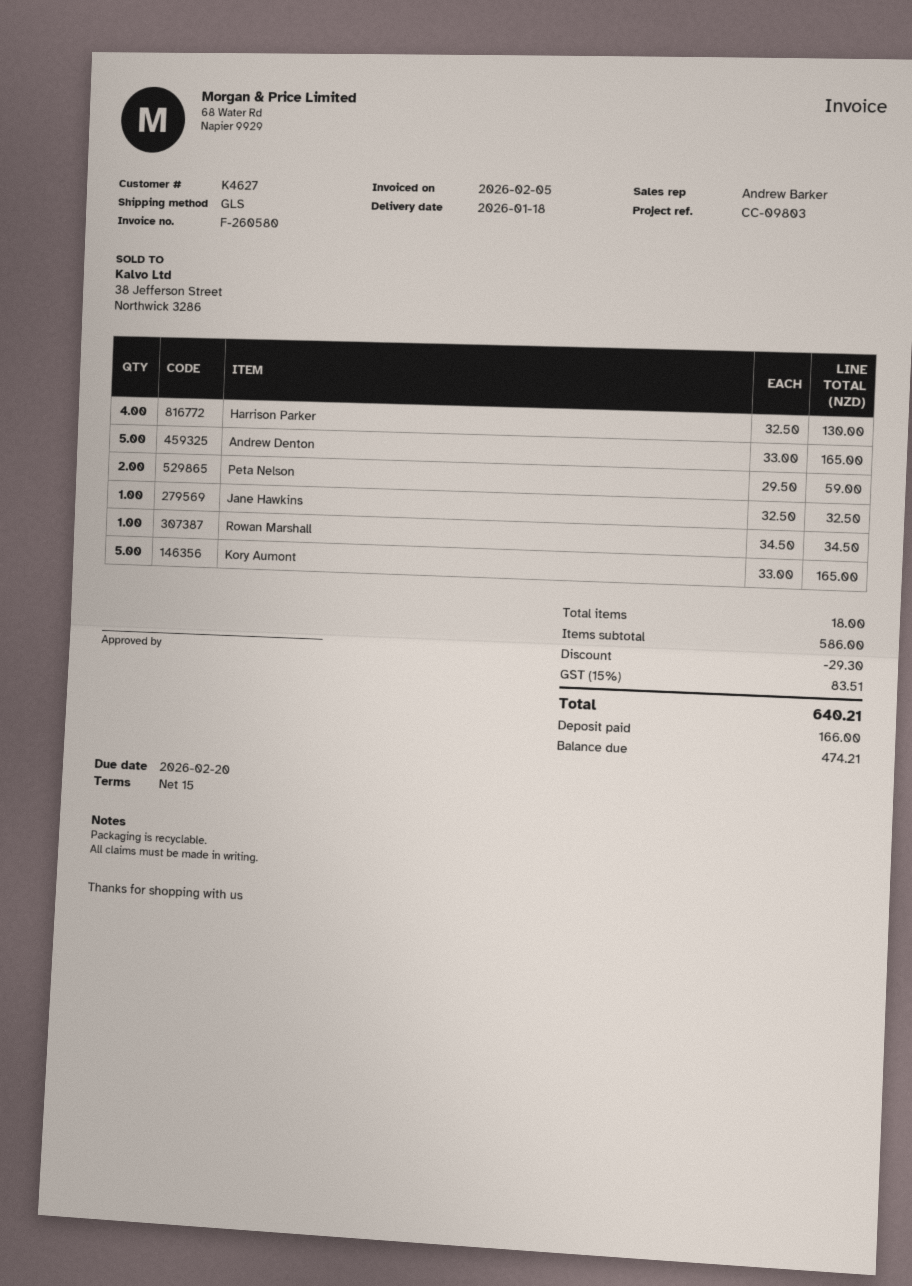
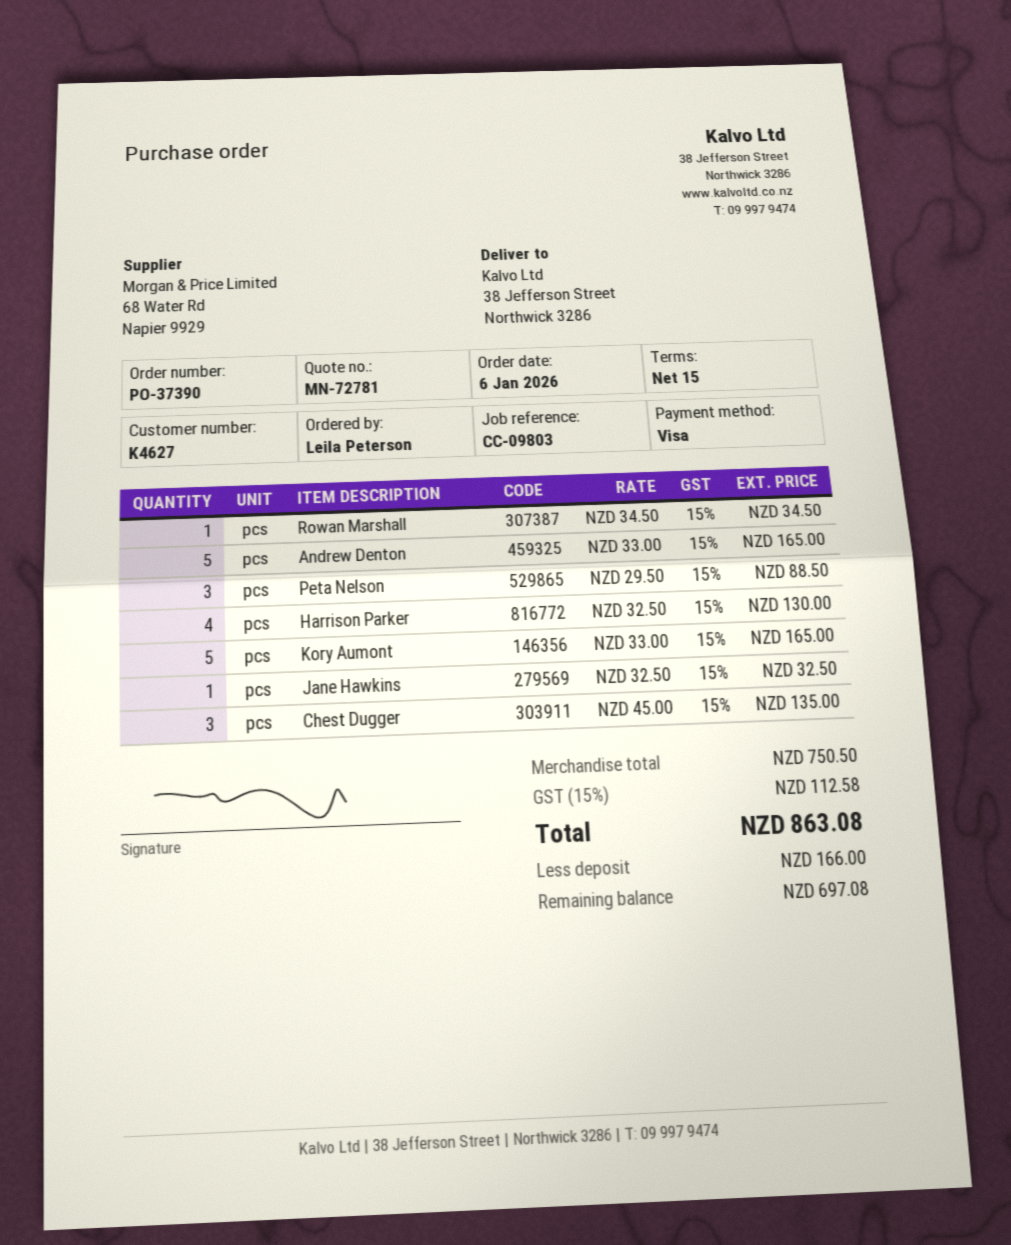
Peta Nelson: 2 x 29.50 = 59.00 -> 3 x 29.50 = 88.50
Chest Dugger: none -> 3 x 45.00 = 135.00
subtotal: 586.00 -> 750.50
discount: 29.30 -> none
tax: 15% = 83.51 -> 15% = 112.58
total: 640.21 -> 863.08
balance: 474.21 -> 697.08

